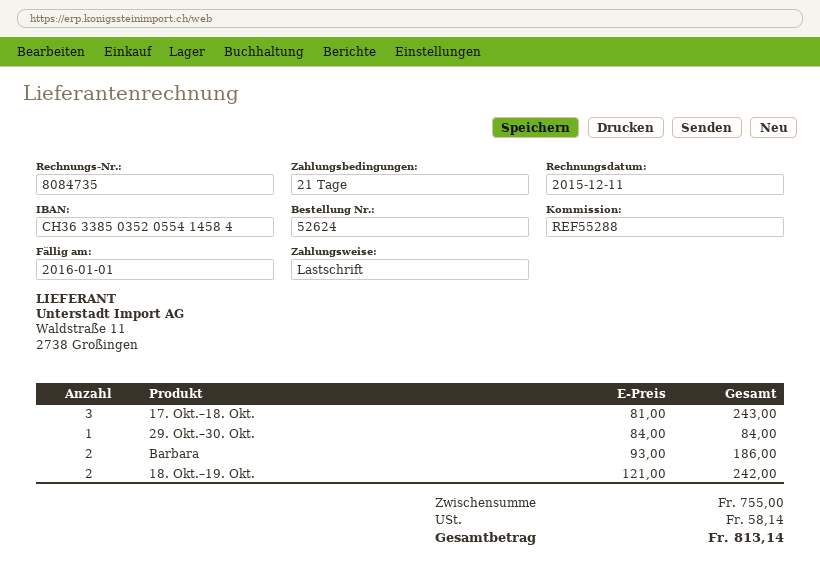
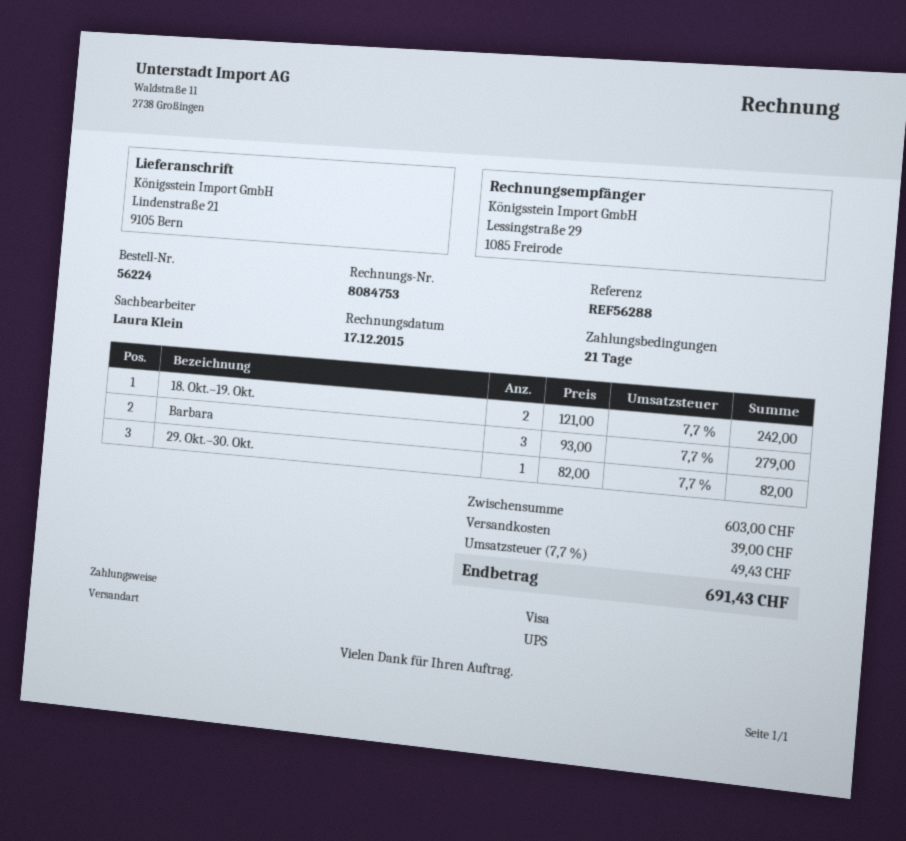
order number: 52624 -> 56224
invoice number: 8084735 -> 8084753
invoice date: 2015-12-11 -> 2015-12-17
reference: REF55288 -> REF56288
payment method: direct debit -> Visa
17. Okt.–18. Okt.: 3 x 81.00 = 243.00 -> none
29. Okt.–30. Okt.: 1 x 84.00 = 84.00 -> 1 x 82.00 = 82.00
Barbara: 2 x 93.00 = 186.00 -> 3 x 93.00 = 279.00
subtotal: 755.00 -> 603.00
shipping: none -> 39.00
tax: 58.14 -> 49.43
total: 813.14 -> 691.43

